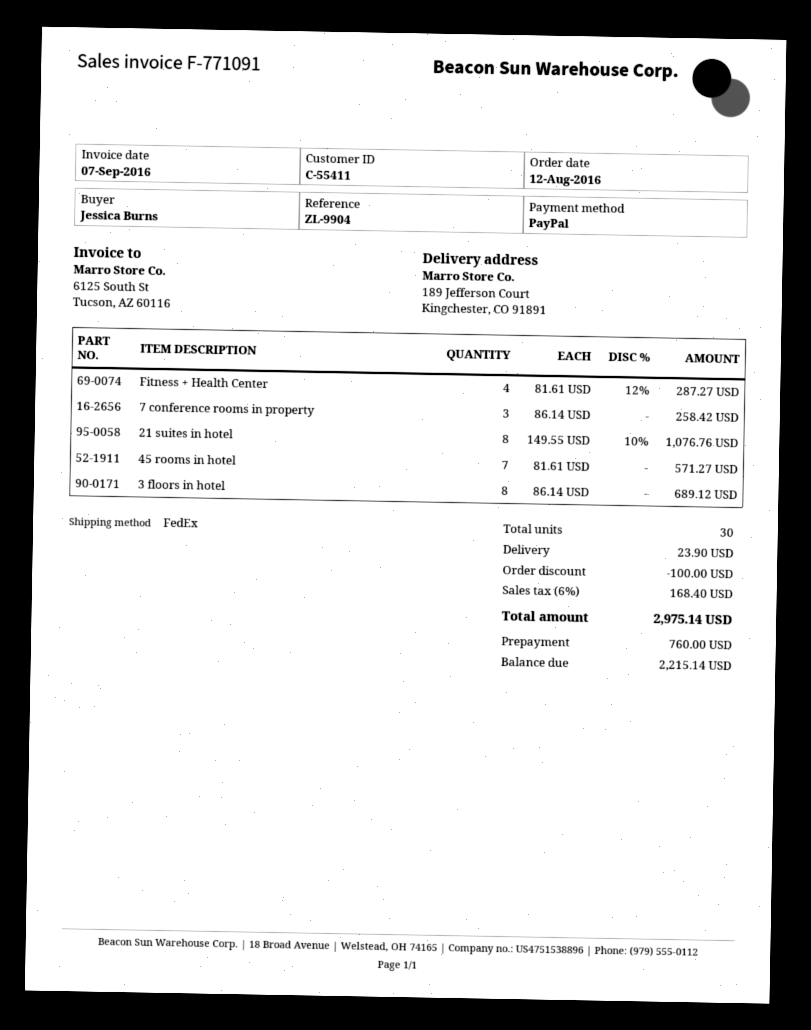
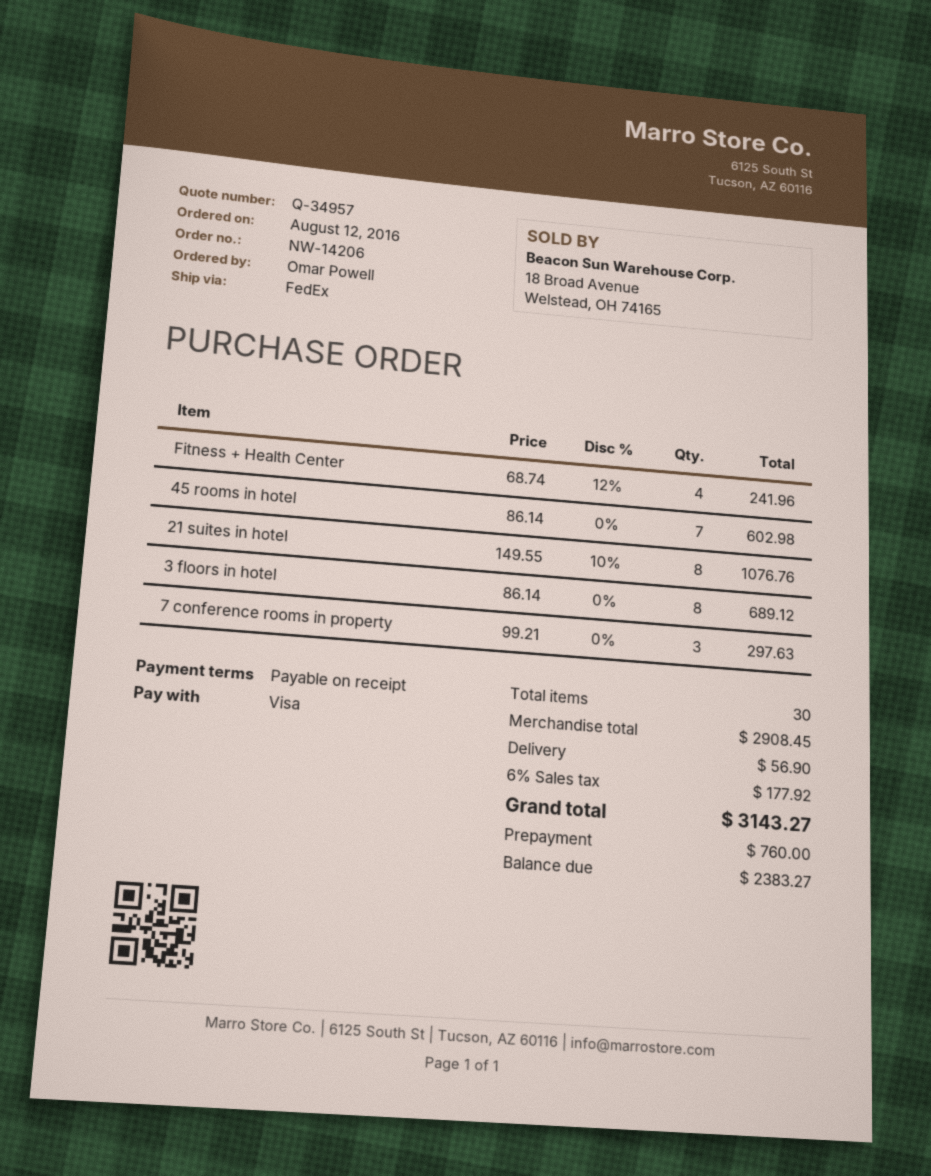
ordered by: Jessica Burns -> Omar Powell
payment method: PayPal -> Visa
Fitness + Health Center: 4 x 81.61 - 12% = 287.27 -> 4 x 68.74 - 12% = 241.96
7 conference rooms in property: 3 x 86.14 = 258.42 -> 3 x 99.21 = 297.63
45 rooms in hotel: 7 x 81.61 = 571.27 -> 7 x 86.14 = 602.98
discount: 100.00 -> none
shipping: 23.90 -> 56.90
tax: 6% = 168.40 -> 6% = 177.92
total: 2975.14 -> 3143.27
balance: 2215.14 -> 2383.27

